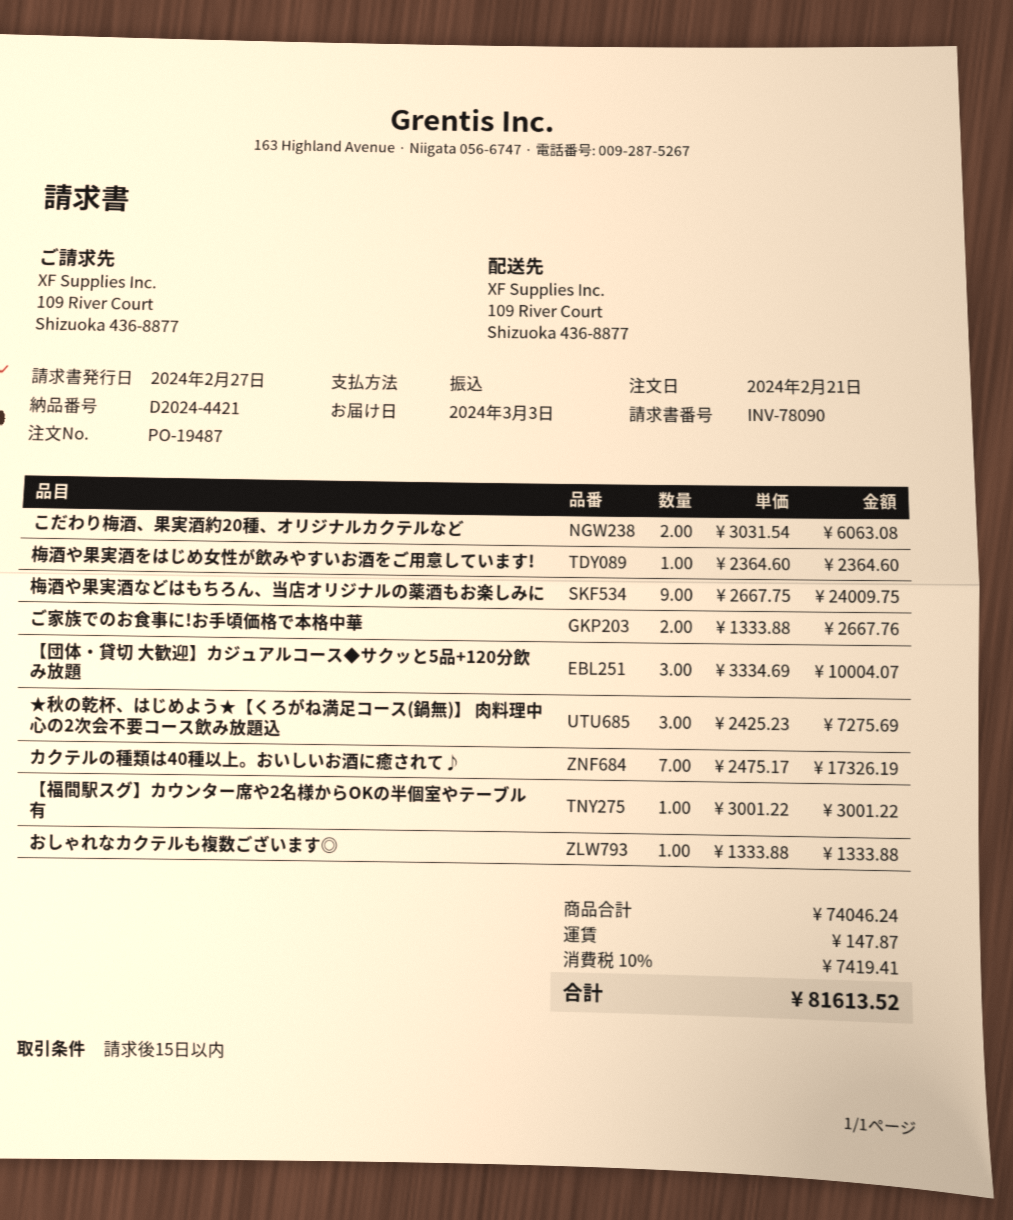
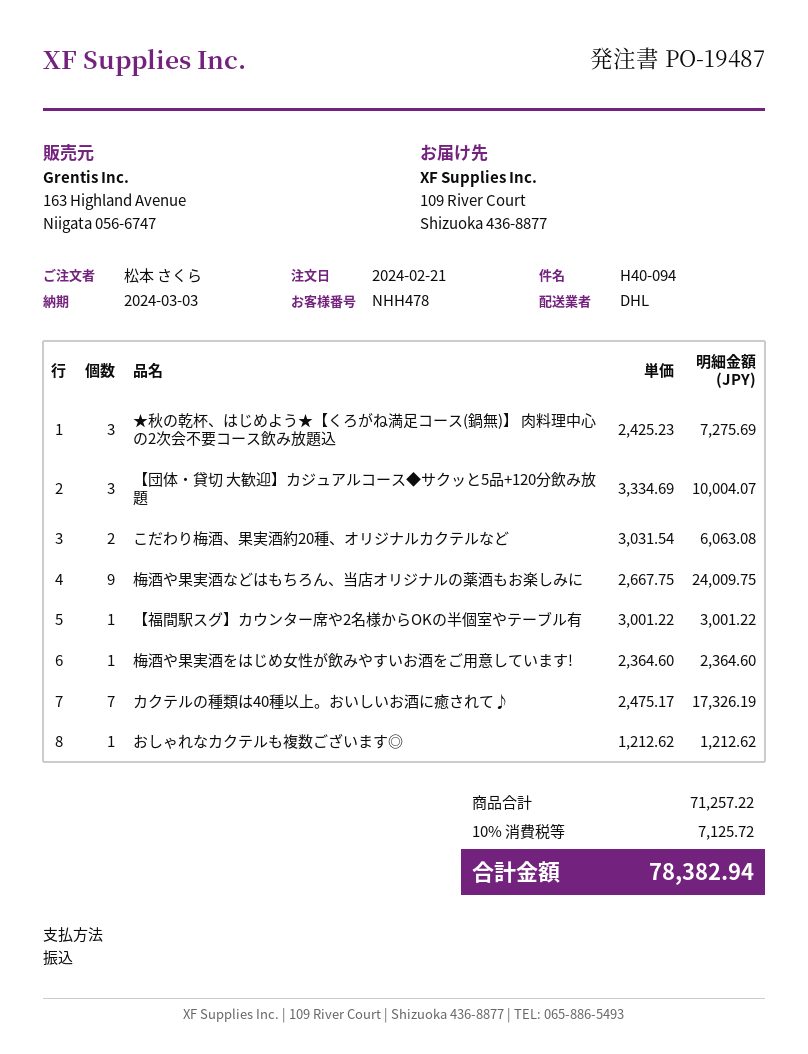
ご家族でのお食事に!お手頃価格で本格中華: 2 x 1333.88 = 2667.76 -> none
おしゃれなカクテルも複数ございます◎: 1 x 1333.88 = 1333.88 -> 1 x 1212.62 = 1212.62
subtotal: 74046.24 -> 71257.22
shipping: 147.87 -> none
tax: 10% = 7419.41 -> 10% = 7125.72
total: 81613.52 -> 78382.94

